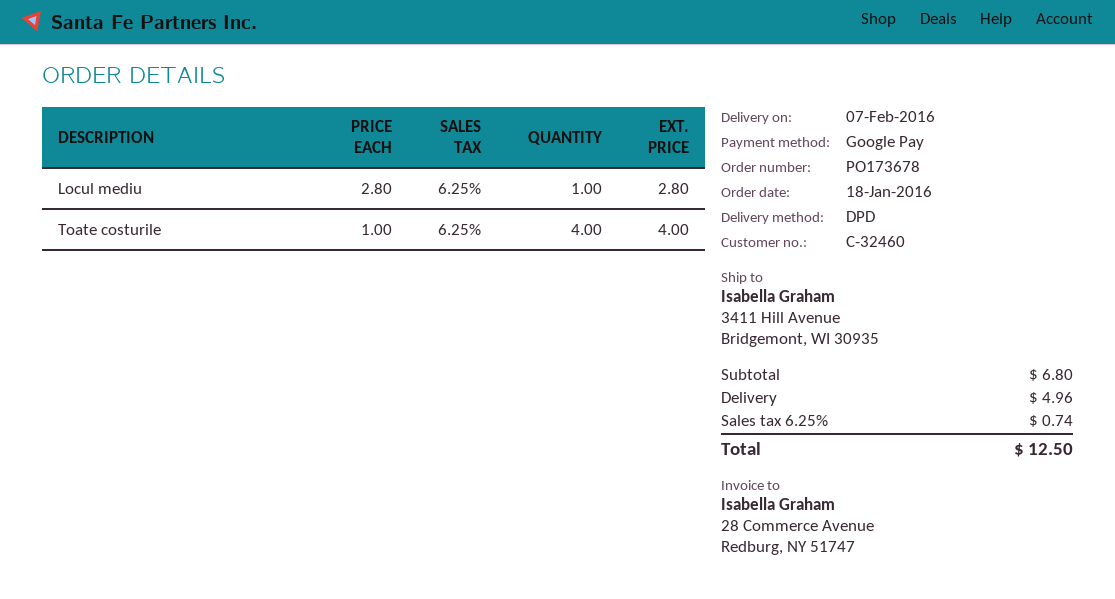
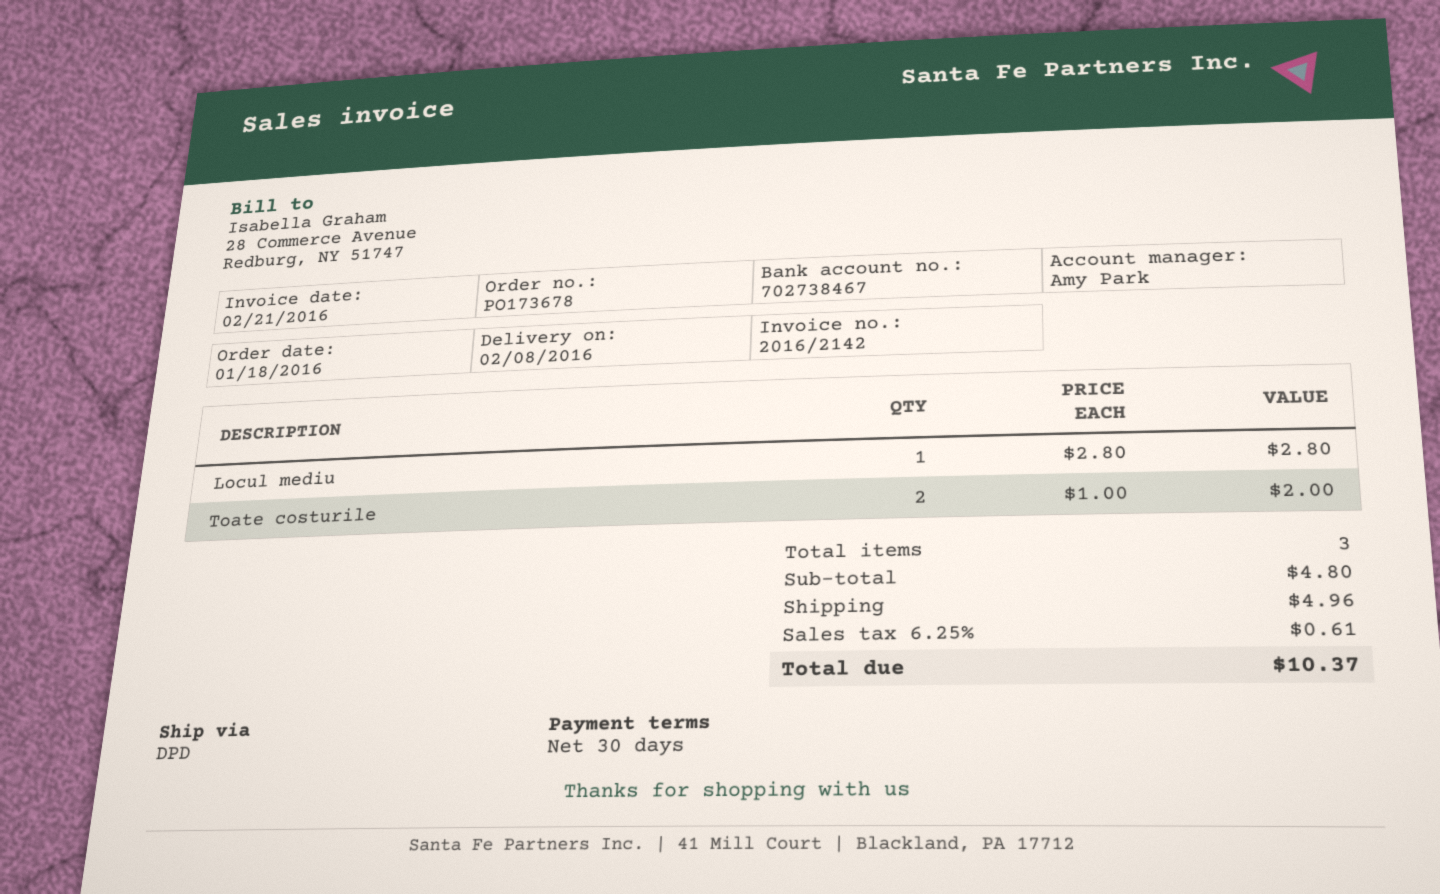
delivery date: 2016-02-07 -> 2016-02-08
Toate costurile: 4 x 1.00 = 4.00 -> 2 x 1.00 = 2.00
subtotal: 6.80 -> 4.80
tax: 6.25% = 0.74 -> 6.25% = 0.61
total: 12.50 -> 10.37

